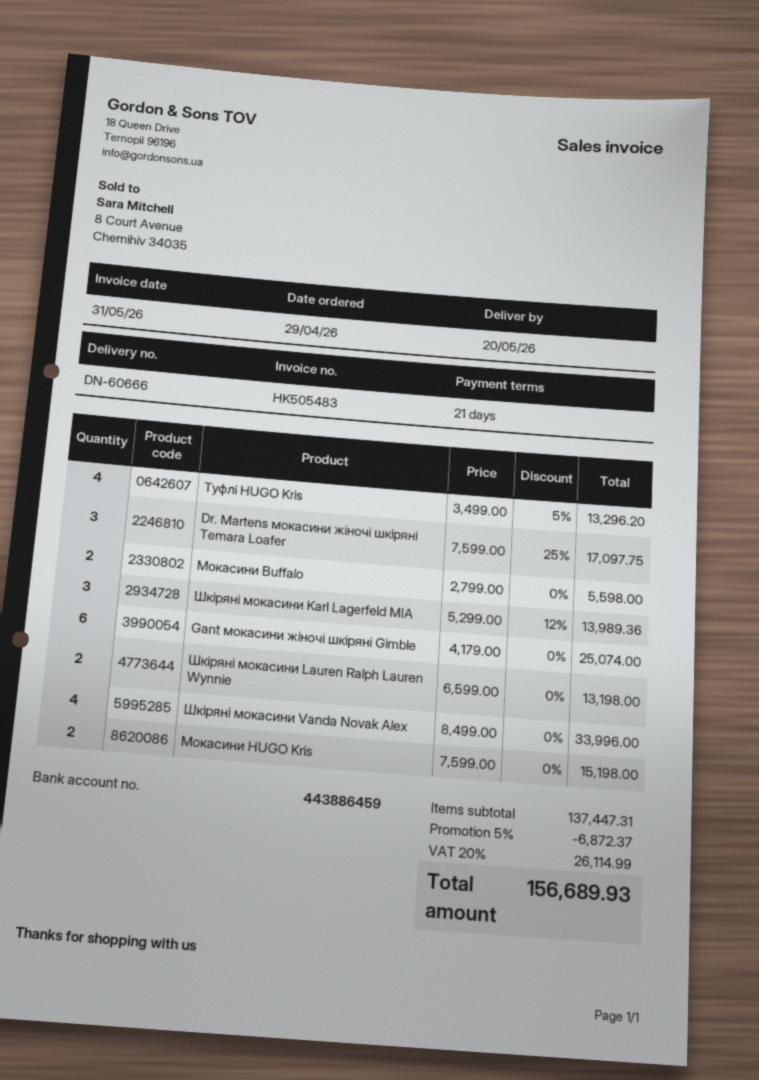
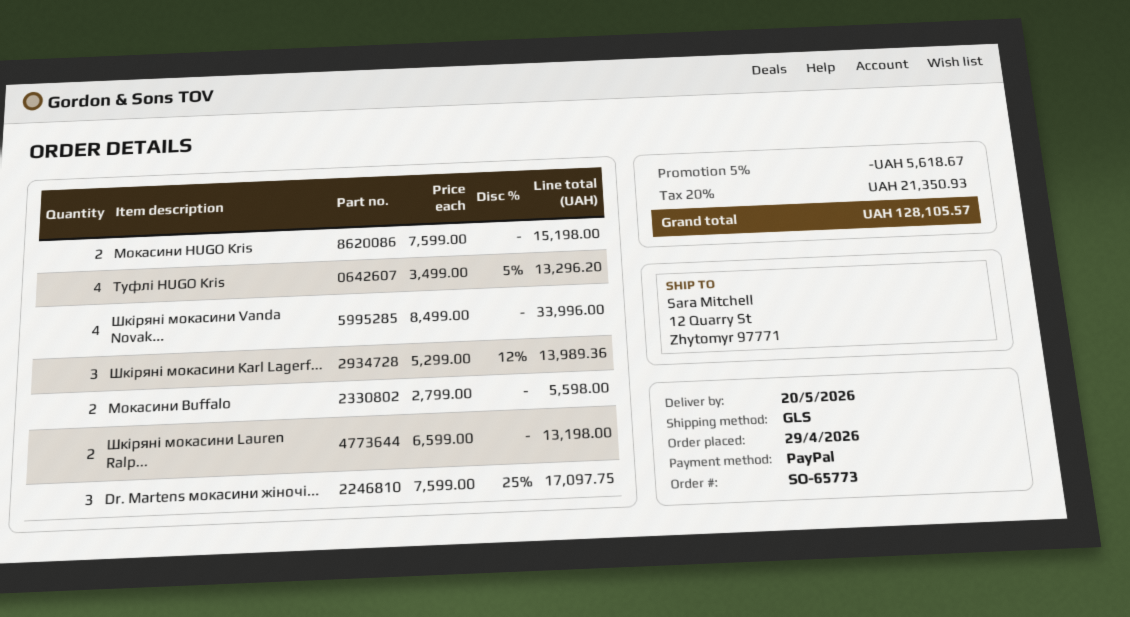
Gant мокасини жіночі шкіряні Gimble: 6 x 4179.00 = 25074.00 -> none
discount: 5% = 6872.37 -> 5% = 5618.67
tax: 20% = 26114.99 -> 20% = 21350.93
total: 156689.93 -> 128105.57

